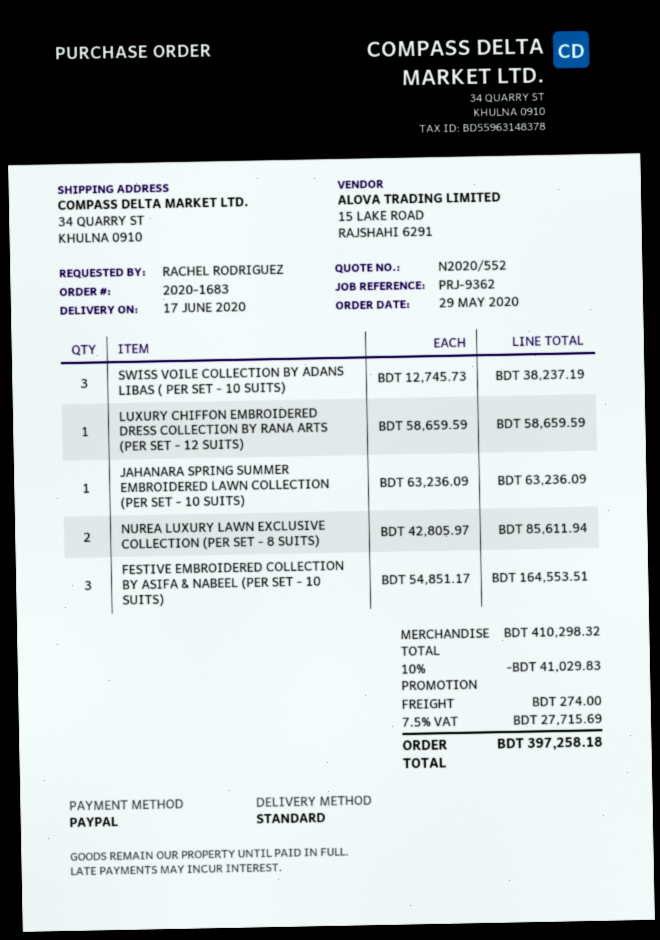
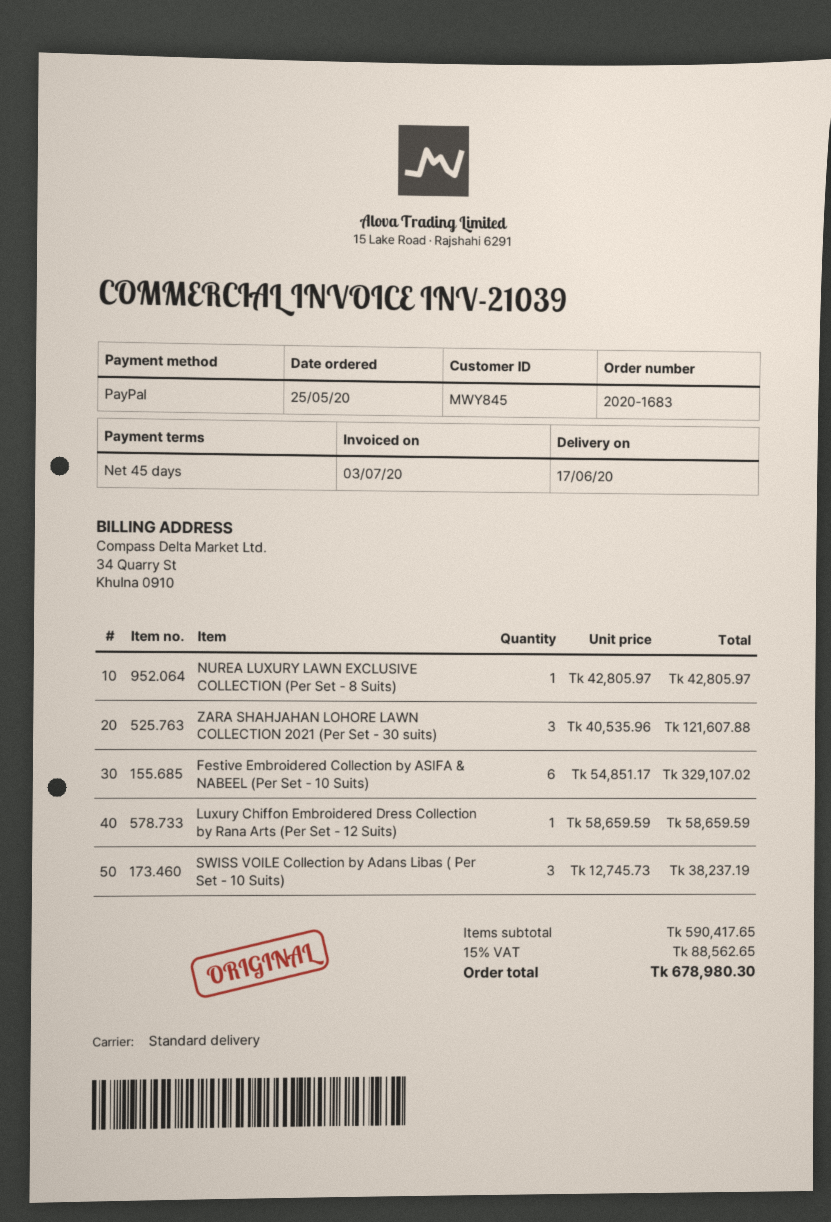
order date: 2020-05-29 -> 2020-05-25
JAHANARA SPRING SUMMER EMBROIDERED LAWN COLLECTION (PER SET - 10 SUITS): 1 x 63236.09 = 63236.09 -> none
NUREA LUXURY LAWN EXCLUSIVE COLLECTION (PER SET - 8 SUITS): 2 x 42805.97 = 85611.94 -> 1 x 42805.97 = 42805.97
FESTIVE EMBROIDERED COLLECTION BY ASIFA & NABEEL (PER SET - 10 SUITS): 3 x 54851.17 = 164553.51 -> 6 x 54851.17 = 329107.02
ZARA SHAHJAHAN LOHORE LAWN COLLECTION 2021 (Per Set - 30 suits): none -> 3 x 40535.96 = 121607.88
subtotal: 410298.32 -> 590417.65
discount: 10% = 41029.83 -> none
shipping: 274.00 -> none
tax: 7.5% = 27715.69 -> 15% = 88562.65
total: 397258.18 -> 678980.30

